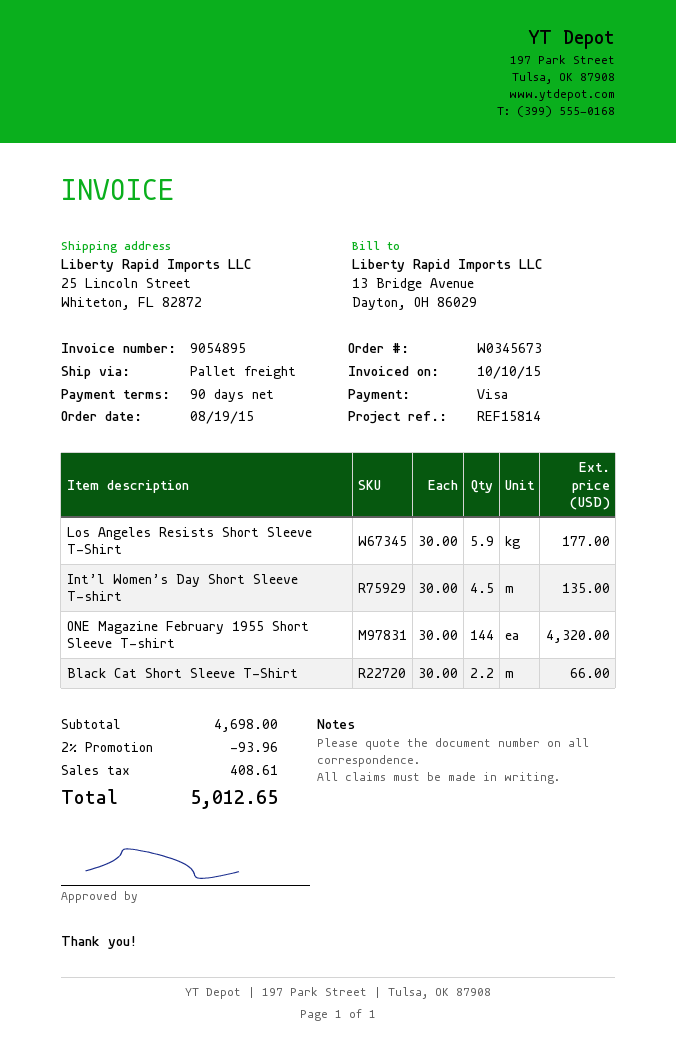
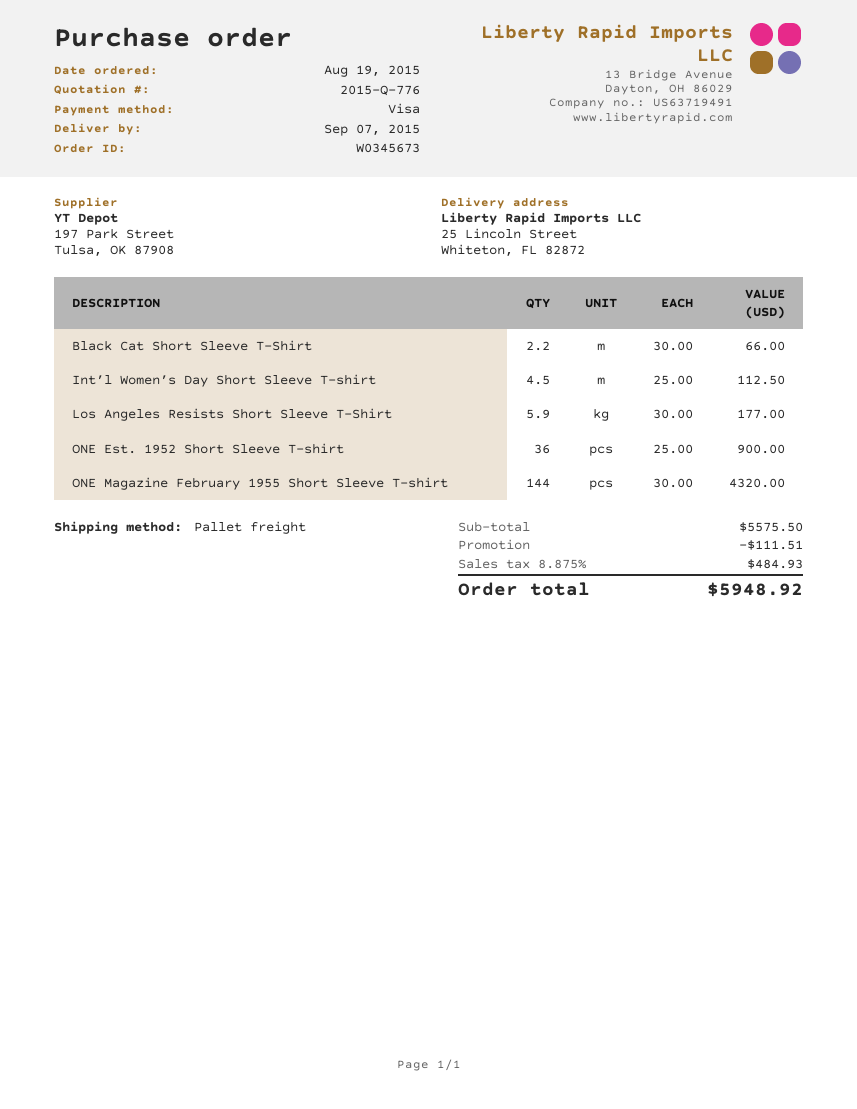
Int’l Women’s Day Short Sleeve T-shirt: 4.5 x 30.00 = 135.00 -> 4.5 x 25.00 = 112.50
ONE Est. 1952 Short Sleeve T-shirt: none -> 36 x 25.00 = 900.00
subtotal: 4698.00 -> 5575.50
discount: 93.96 -> 111.51
tax: 408.61 -> 484.93
total: 5012.65 -> 5948.92

